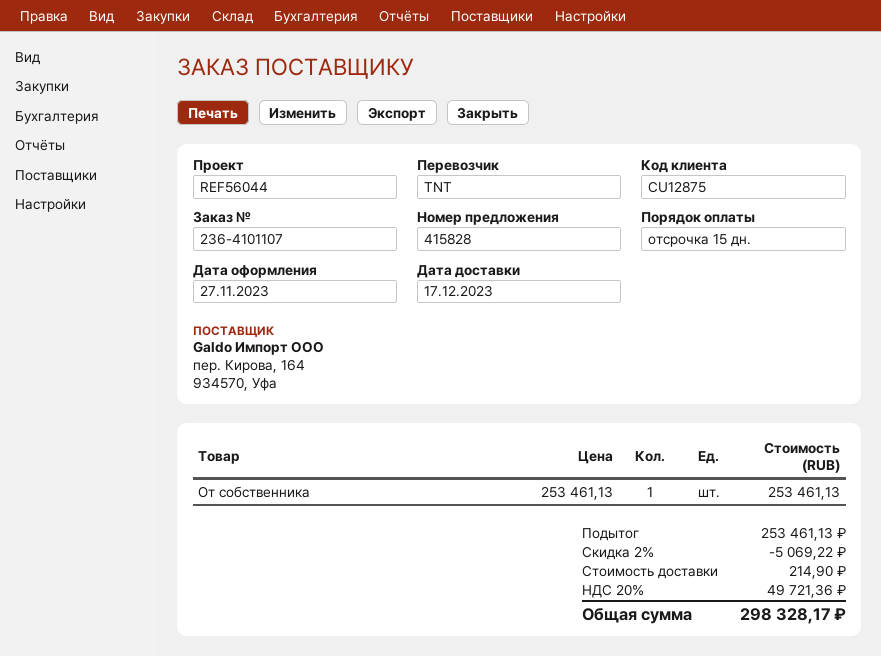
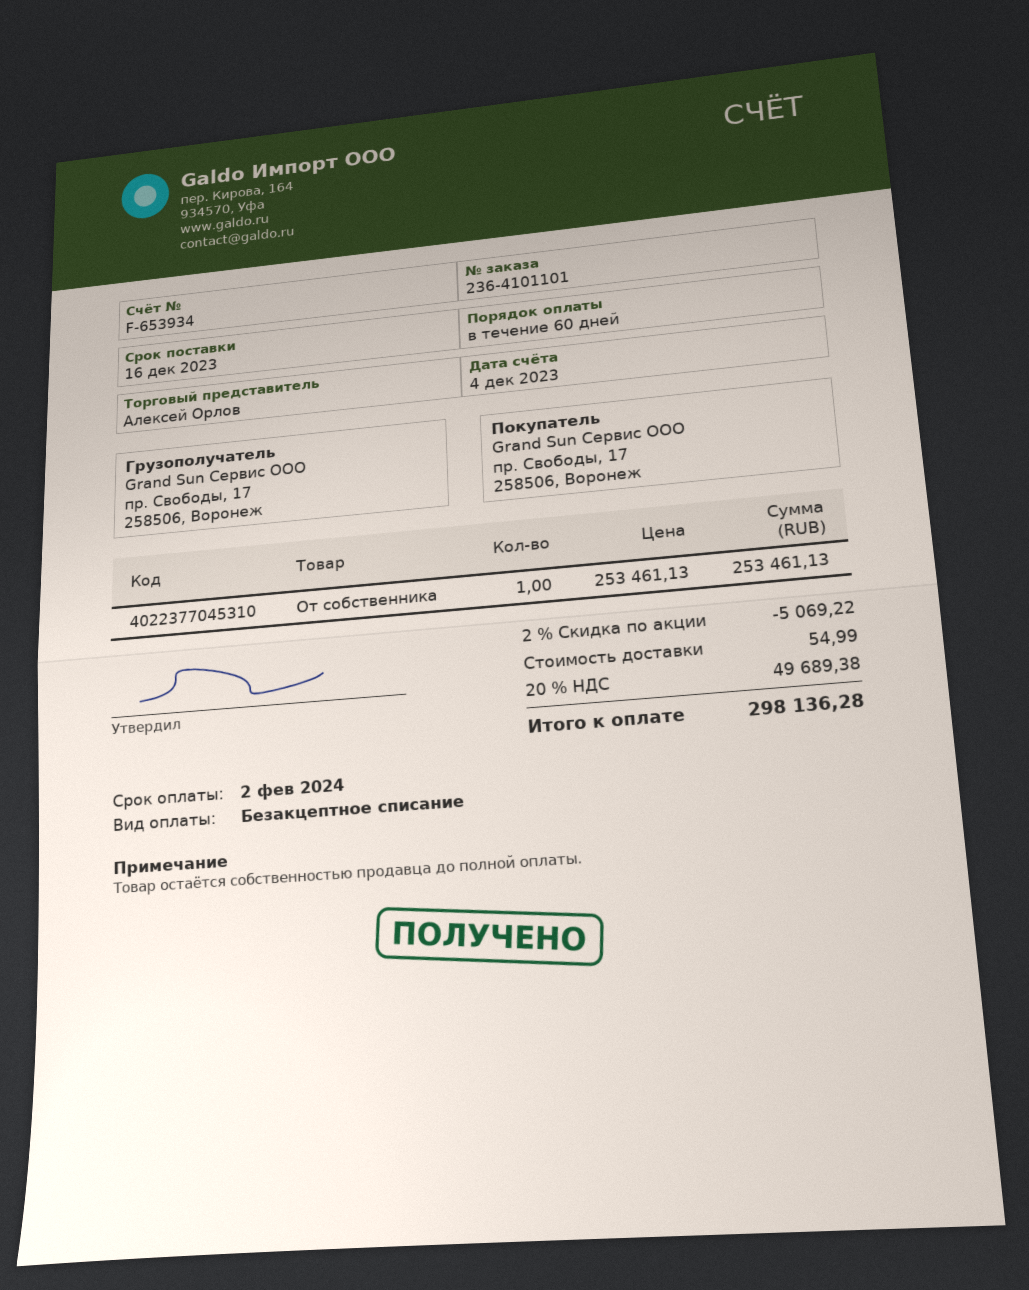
order number: 236-4101107 -> 236-4101101
delivery date: 2023-12-17 -> 2023-12-16
payment terms: 15 days -> 60 days
shipping: 214.90 -> 54.99
tax: 20% = 49721.36 -> 20% = 49689.38
total: 298328.17 -> 298136.28

